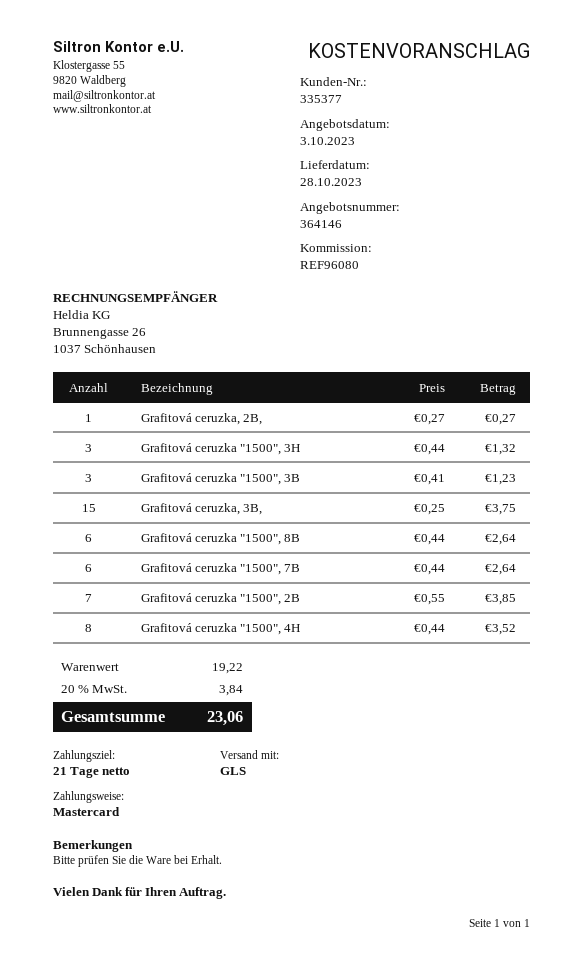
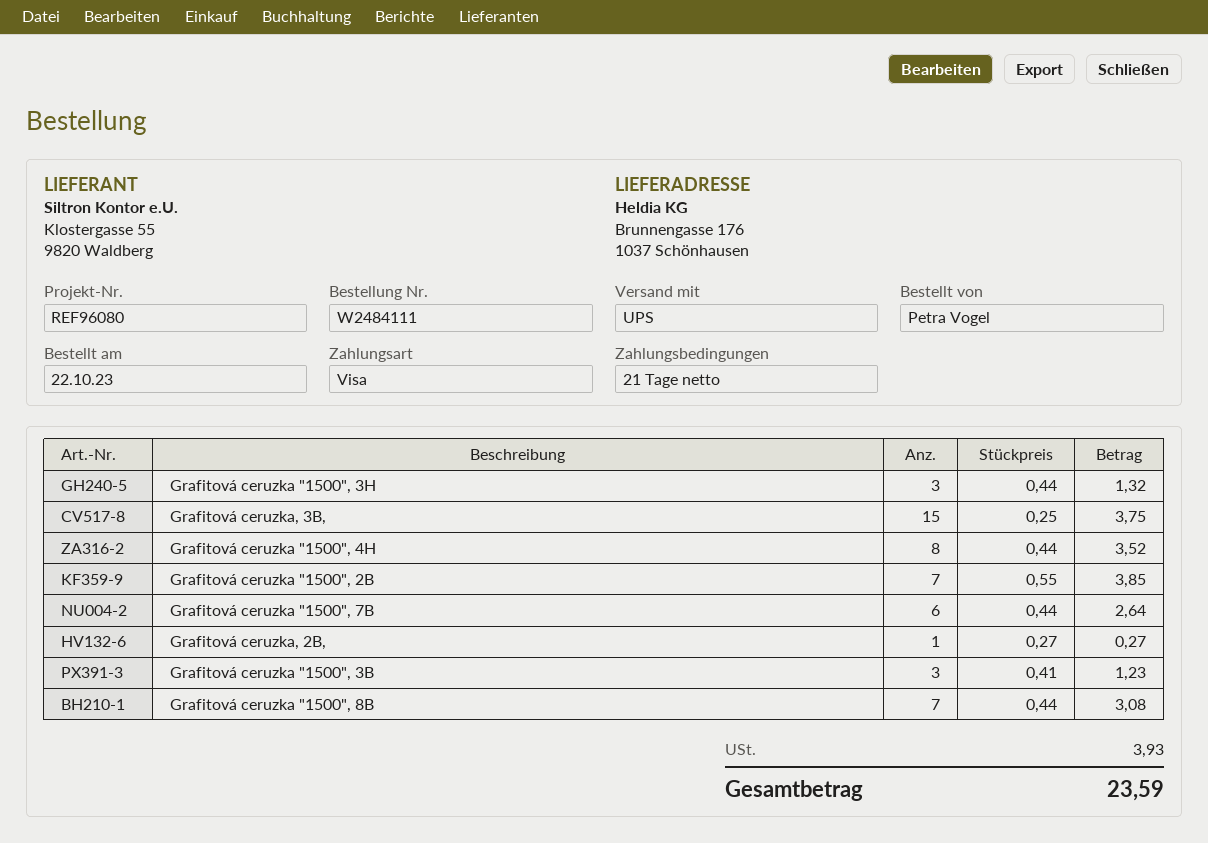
payment method: Mastercard -> Visa
shipping method: GLS -> UPS
Grafitová ceruzka "1500", 8B: 6 x 0.44 = 2.64 -> 7 x 0.44 = 3.08
tax: 3.84 -> 3.93
total: 23.06 -> 23.59

